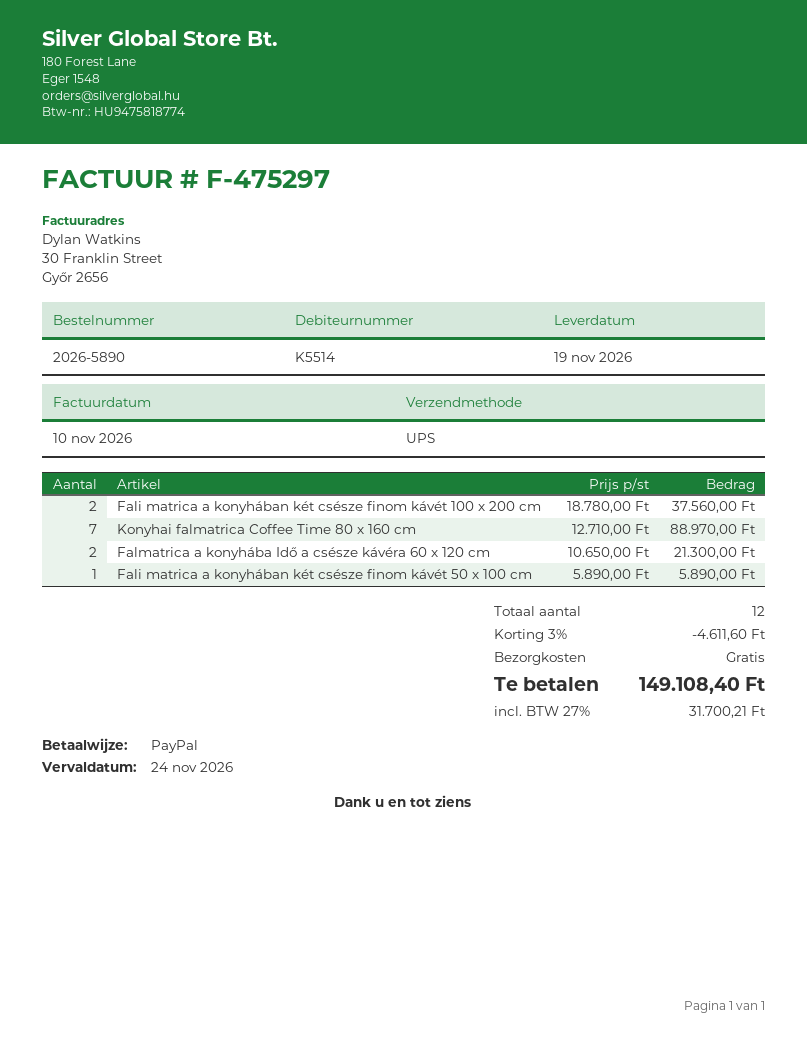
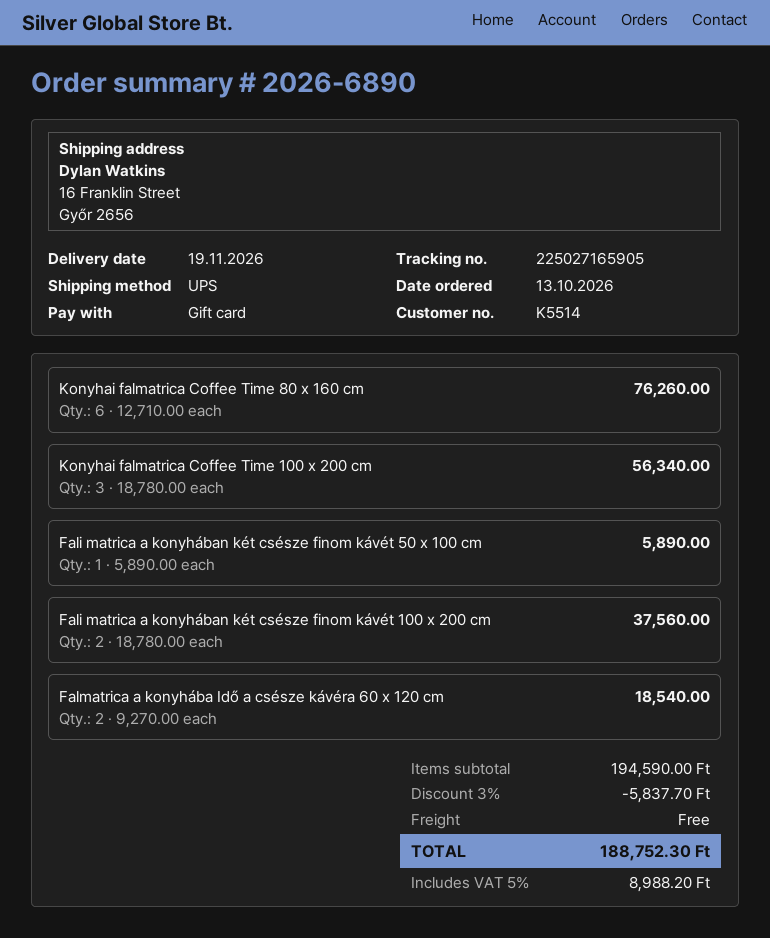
order number: 2026-5890 -> 2026-6890
payment method: PayPal -> gift card
Konyhai falmatrica Coffee Time 80 x 160 cm: 7 x 12710.00 = 88970.00 -> 6 x 12710.00 = 76260.00
Falmatrica a konyhába Idő a csésze kávéra 60 x 120 cm: 2 x 10650.00 = 21300.00 -> 2 x 9270.00 = 18540.00
Konyhai falmatrica Coffee Time 100 x 200 cm: none -> 3 x 18780.00 = 56340.00
discount: 3% = 4611.60 -> 3% = 5837.70
tax: 27% = 31700.21 -> 5% = 8988.20
total: 149108.40 -> 188752.30

